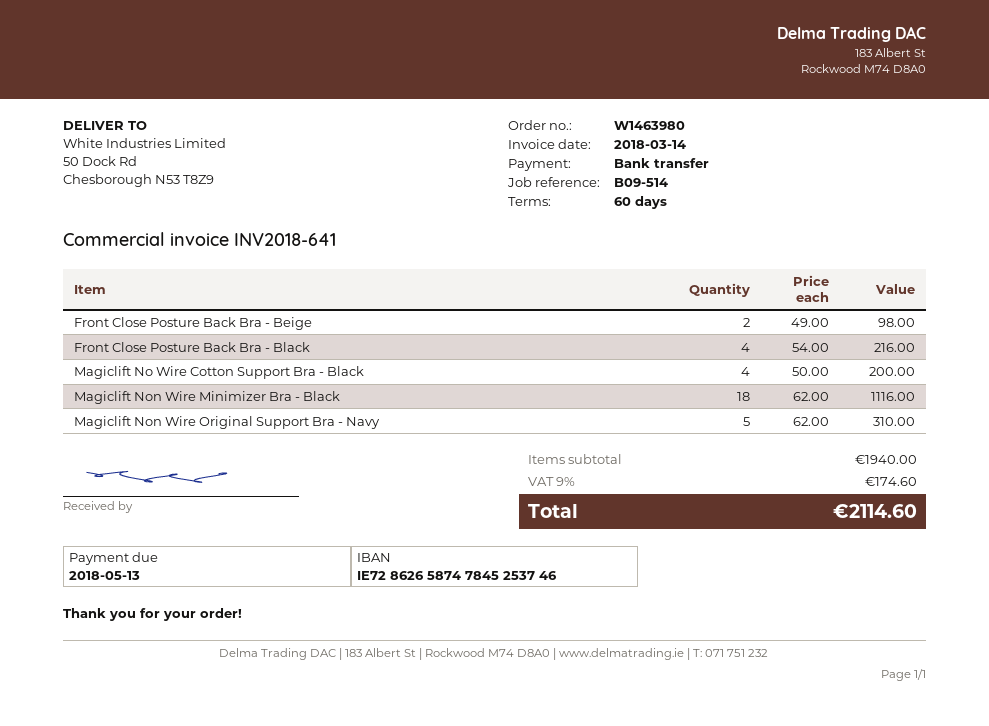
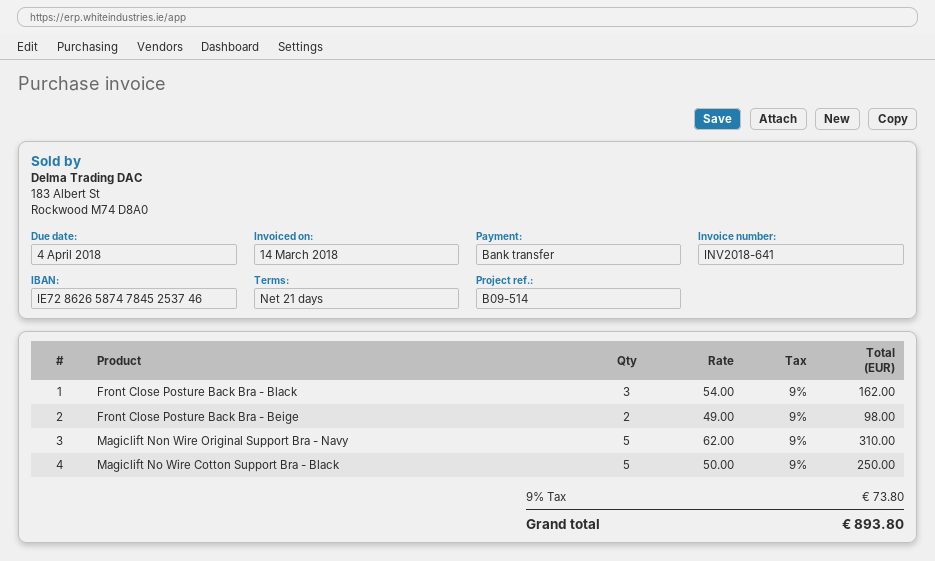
payment terms: 60 days -> 21 days
due date: 2018-05-13 -> 2018-04-04
Front Close Posture Back Bra - Black: 4 x 54.00 = 216.00 -> 3 x 54.00 = 162.00
Magiclift No Wire Cotton Support Bra - Black: 4 x 50.00 = 200.00 -> 5 x 50.00 = 250.00
Magiclift Non Wire Minimizer Bra - Black: 18 x 62.00 = 1116.00 -> none
tax: 9% = 174.60 -> 9% = 73.80
total: 2114.60 -> 893.80

